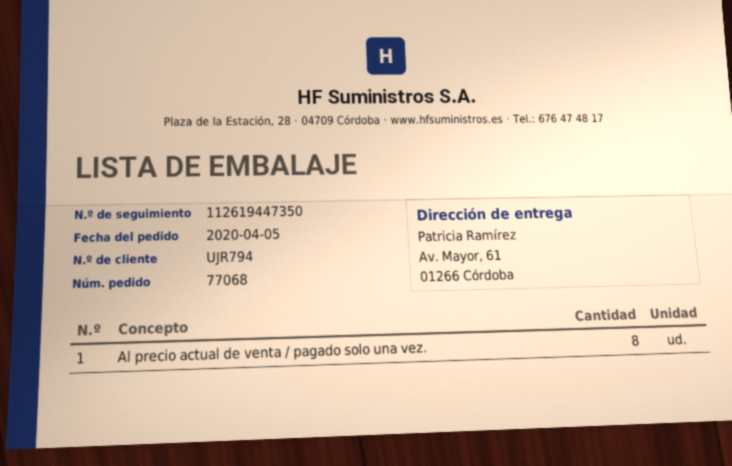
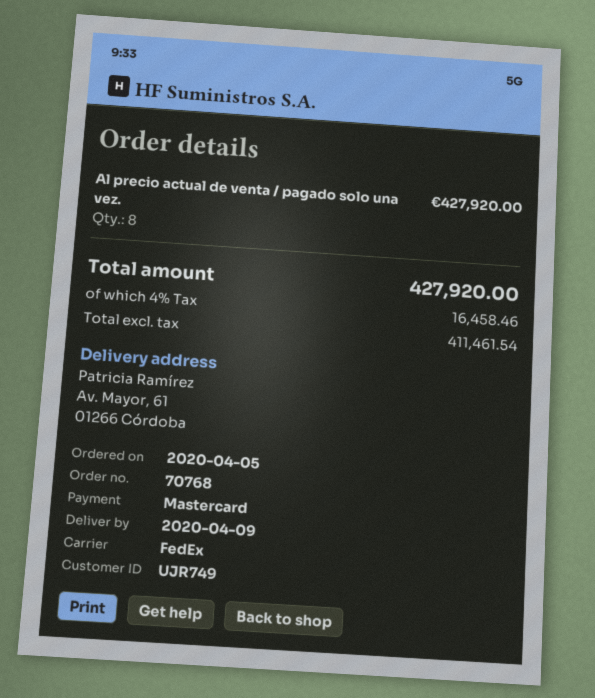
order number: 77068 -> 70768
customer number: UJR794 -> UJR749

